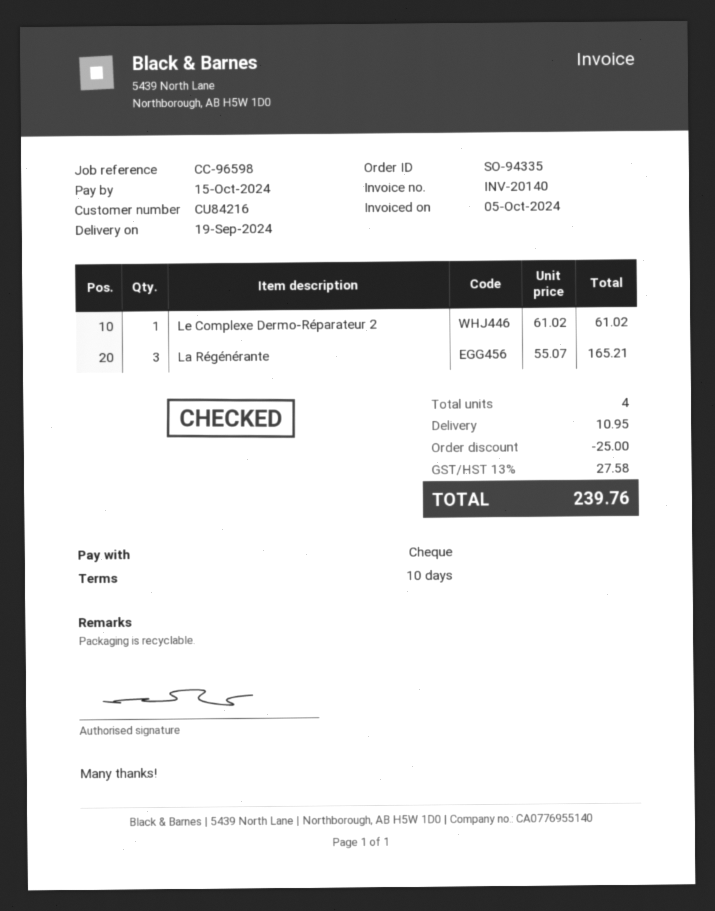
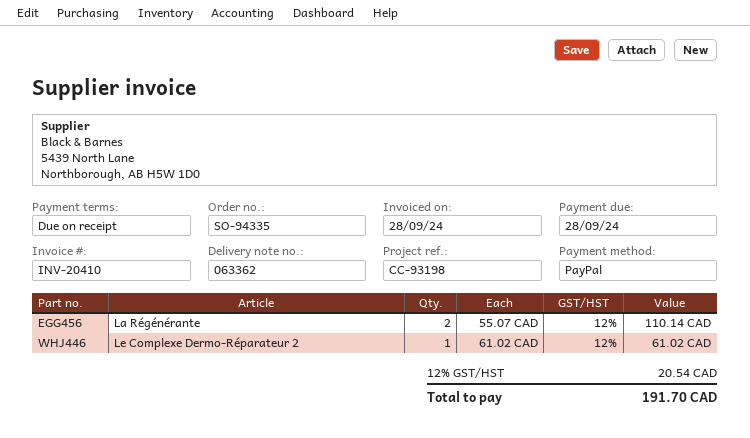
invoice number: INV-20140 -> INV-20410
invoice date: 2024-10-05 -> 2024-09-28
payment terms: 10 days -> on receipt
due date: 2024-10-15 -> 2024-09-28
reference: CC-96598 -> CC-93198
payment method: cheque -> PayPal
La Régénérante: 3 x 55.07 = 165.21 -> 2 x 55.07 = 110.14
discount: 25.00 -> none
shipping: 10.95 -> none
tax: 13% = 27.58 -> 12% = 20.54
total: 239.76 -> 191.70

